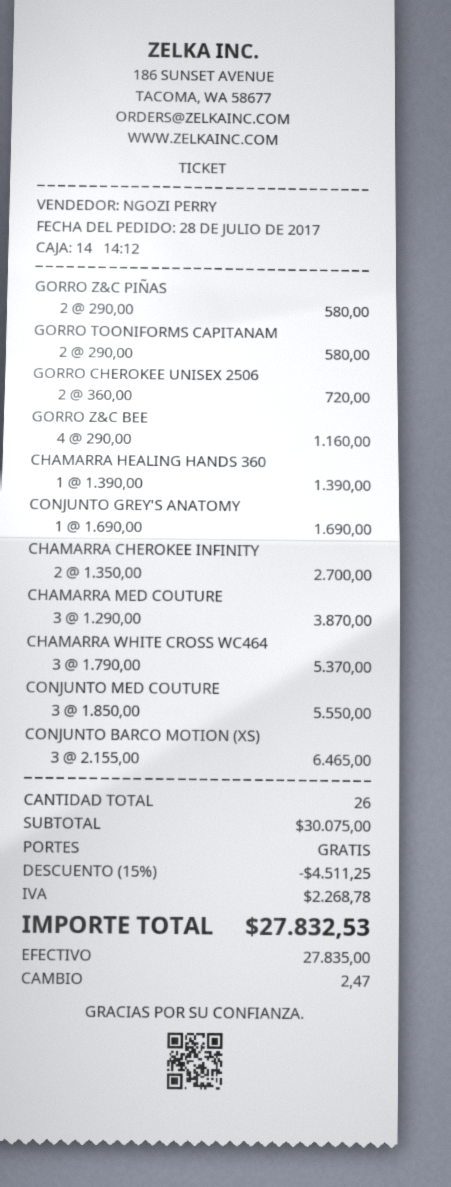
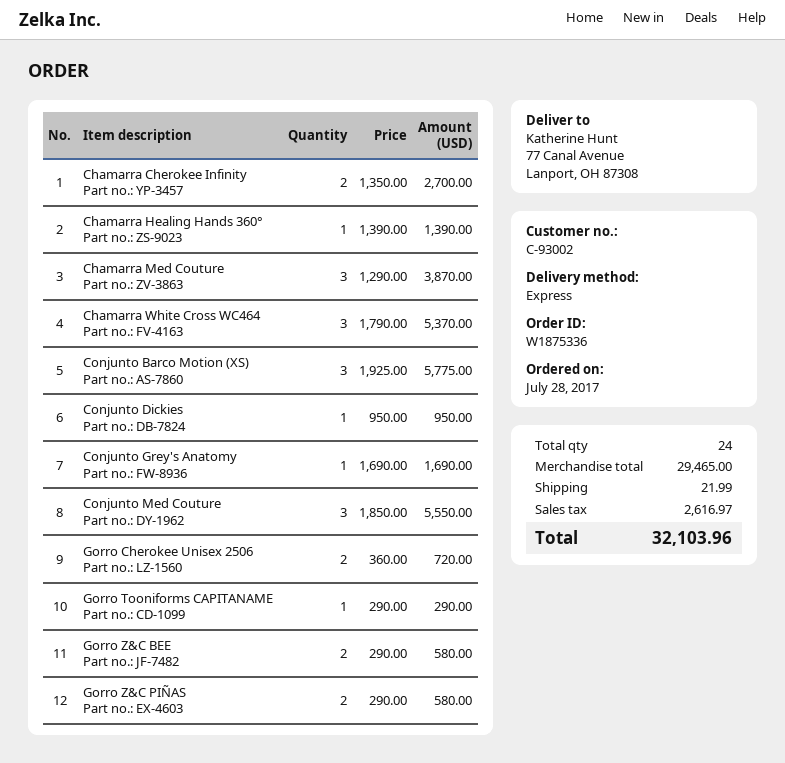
GORRO TOONIFORMS CAPITANAM: 2 x 290.00 = 580.00 -> 1 x 290.00 = 290.00
GORRO Z&C BEE: 4 x 290.00 = 1160.00 -> 2 x 290.00 = 580.00
CONJUNTO BARCO MOTION (XS): 3 x 2155.00 = 6465.00 -> 3 x 1925.00 = 5775.00
Conjunto Dickies: none -> 1 x 950.00 = 950.00
total quantity: 26 -> 24
subtotal: 30075.00 -> 29465.00
discount: 15% = 4511.25 -> none
shipping: 0.00 -> 21.99
tax: 2268.78 -> 2616.97
total: 27832.53 -> 32103.96

